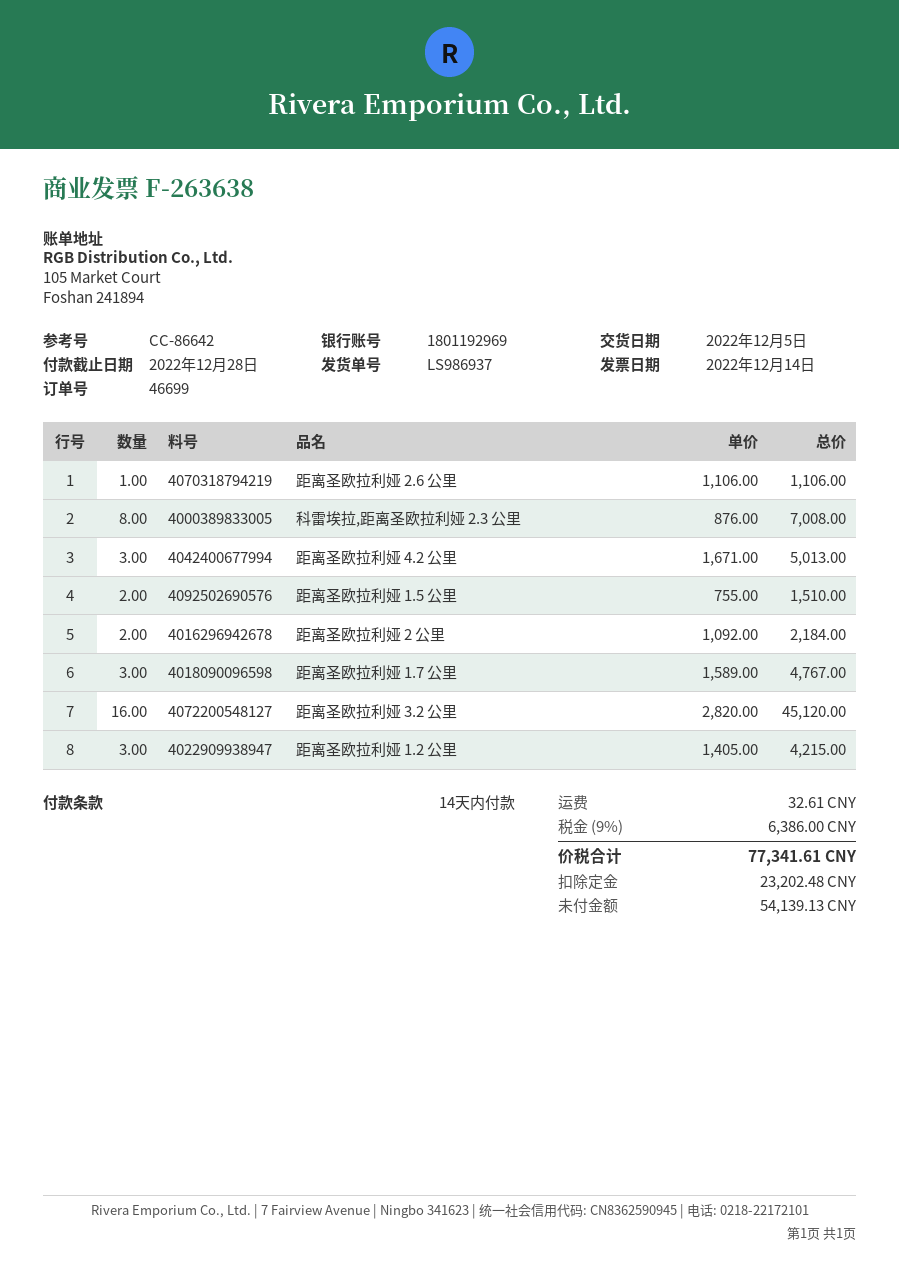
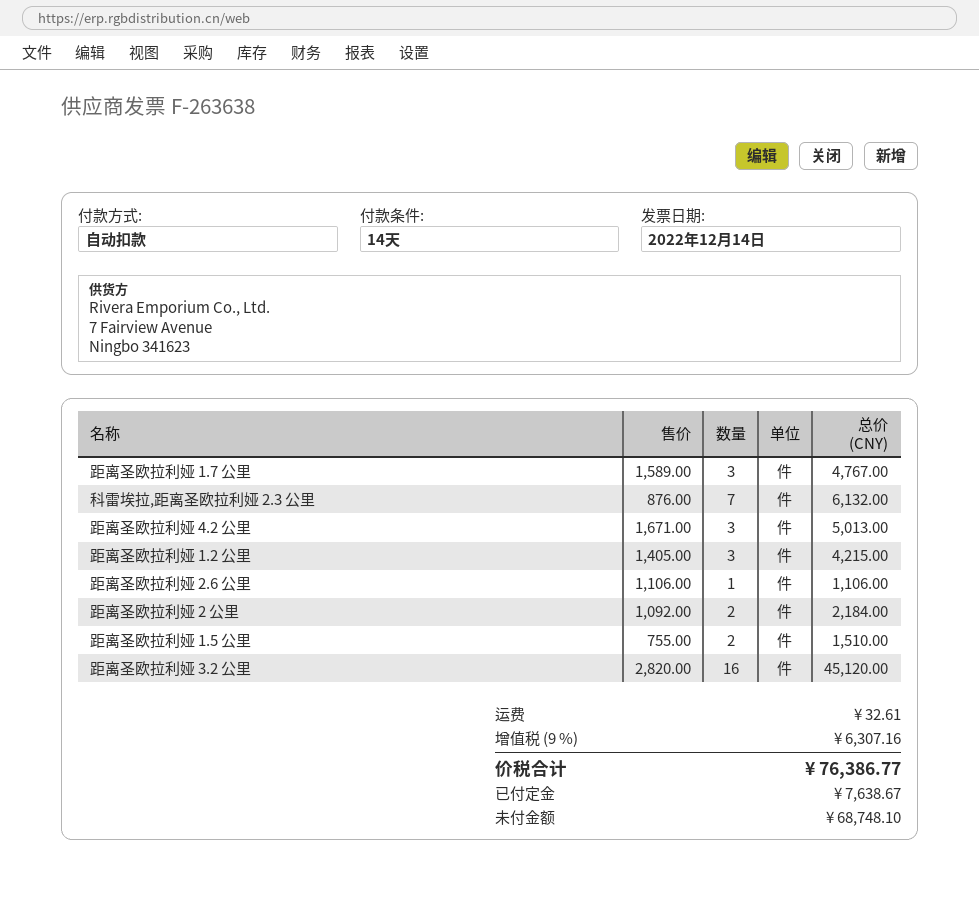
科雷埃拉,距离圣欧拉利娅 2.3 公里: 8 x 876.00 = 7008.00 -> 7 x 876.00 = 6132.00
tax: 9% = 6386.00 -> 9% = 6307.16
total: 77341.61 -> 76386.77
deposit: 23202.48 -> 7638.67
balance: 54139.13 -> 68748.10

